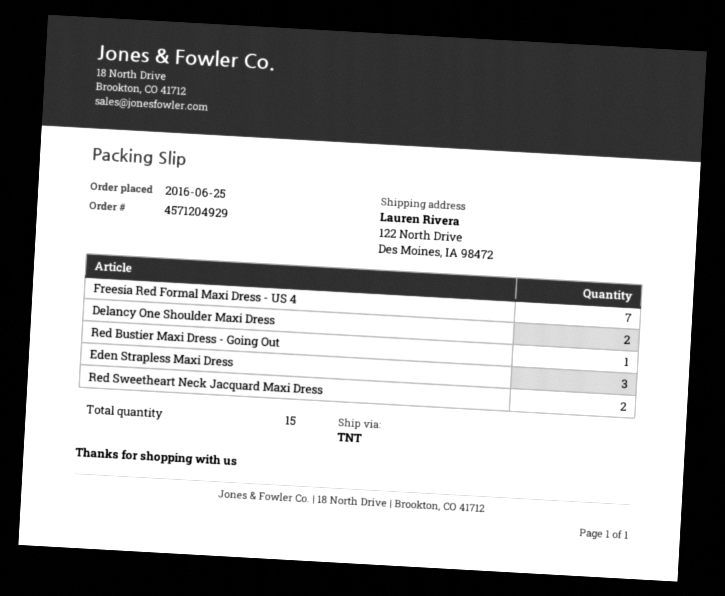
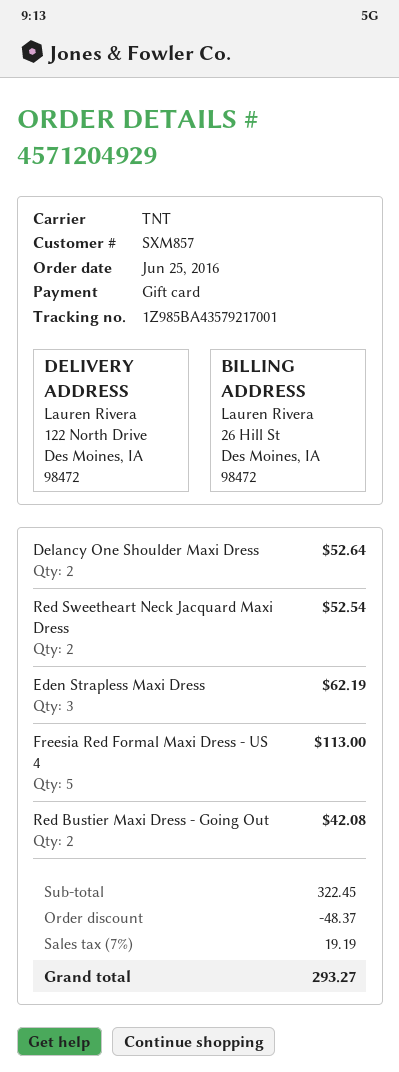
Freesia Red Formal Maxi Dress - US 4: 7 -> 5
Red Bustier Maxi Dress - Going Out: 1 -> 2

